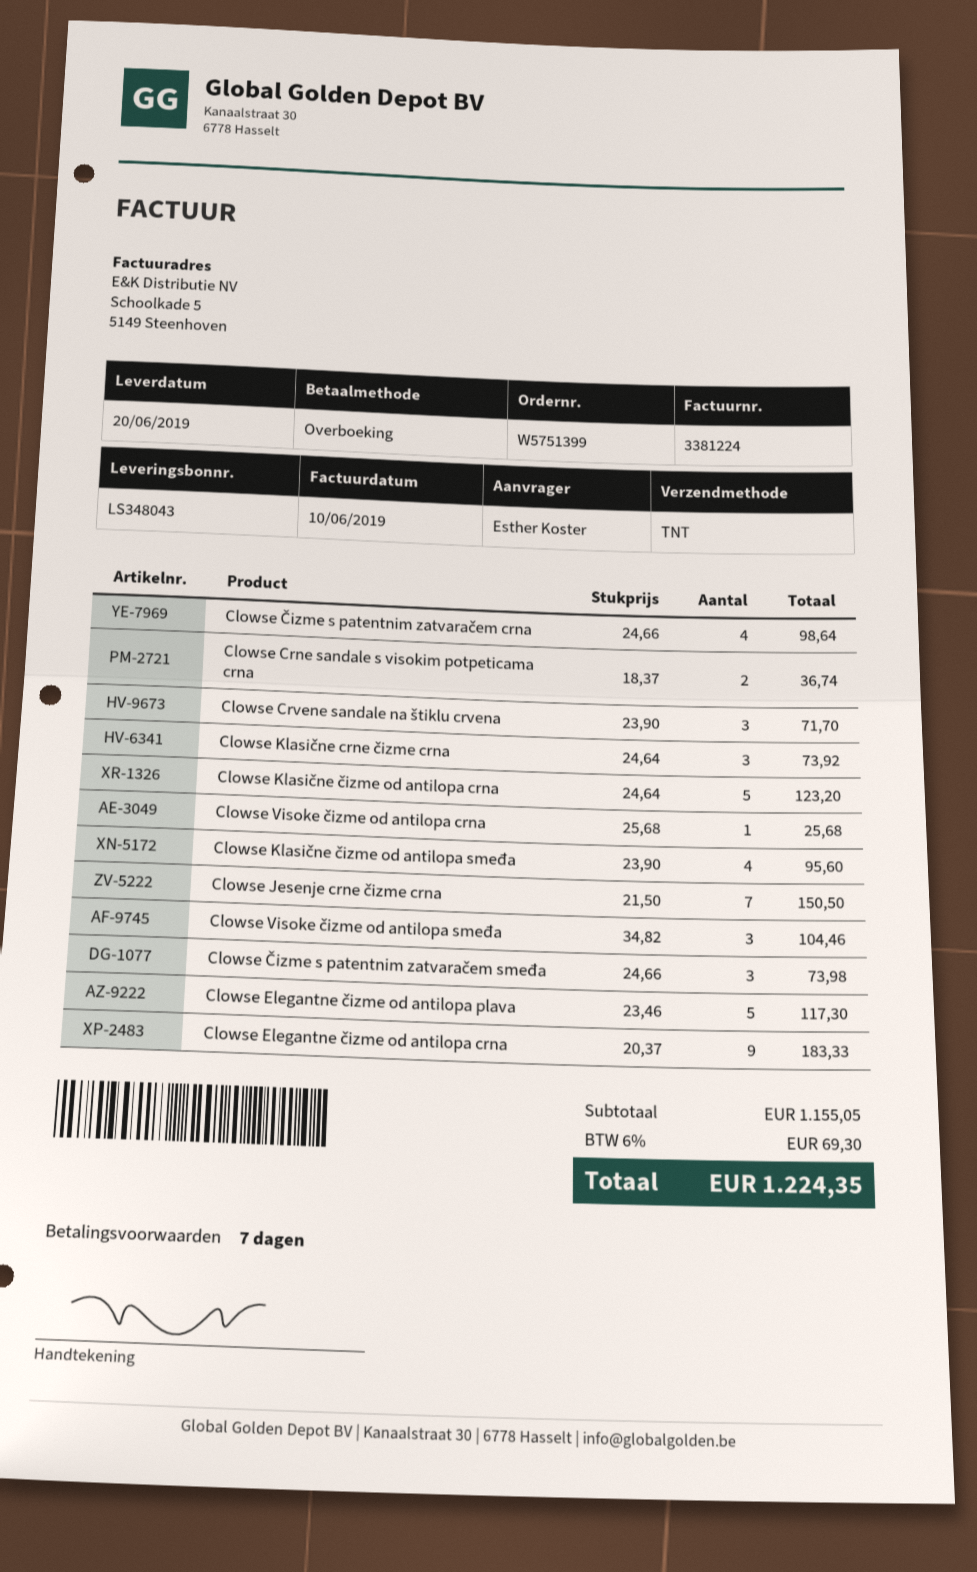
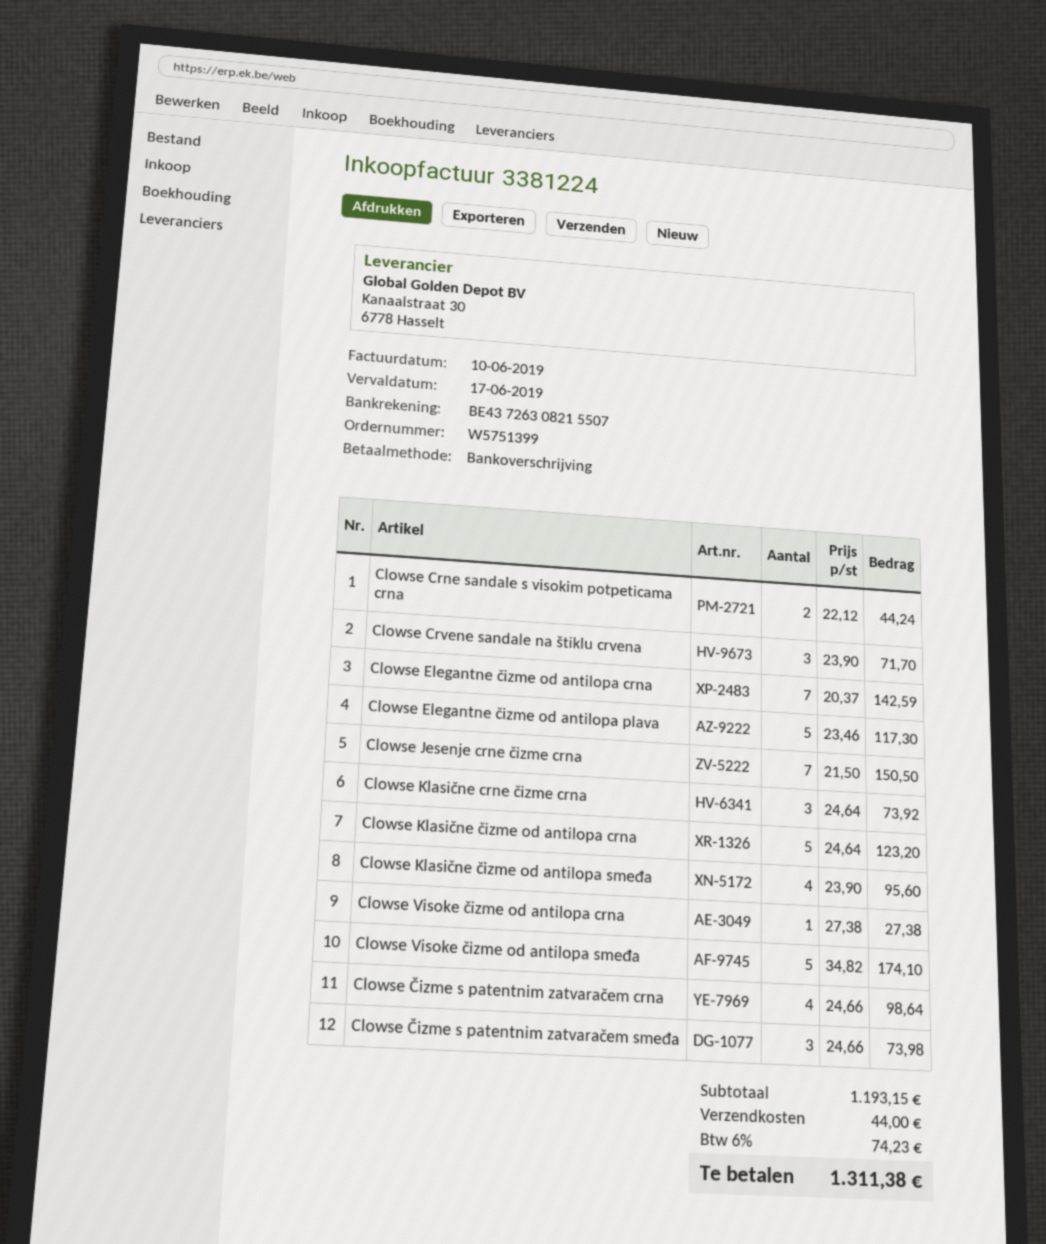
Clowse Crne sandale s visokim potpeticama crna: 2 x 18.37 = 36.74 -> 2 x 22.12 = 44.24
Clowse Visoke čizme od antilopa crna: 1 x 25.68 = 25.68 -> 1 x 27.38 = 27.38
Clowse Visoke čizme od antilopa smeđa: 3 x 34.82 = 104.46 -> 5 x 34.82 = 174.10
Clowse Elegantne čizme od antilopa crna: 9 x 20.37 = 183.33 -> 7 x 20.37 = 142.59
subtotal: 1155.05 -> 1193.15
shipping: none -> 44.00
tax: 6% = 69.30 -> 6% = 74.23
total: 1224.35 -> 1311.38

